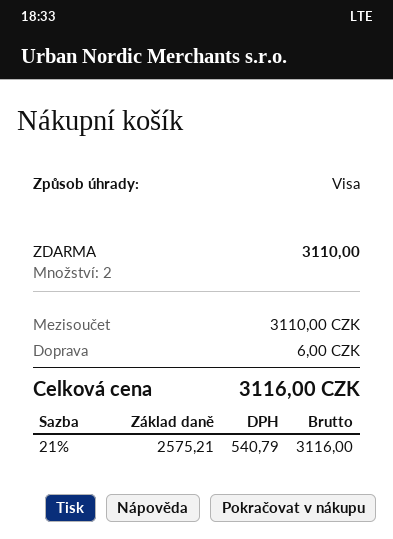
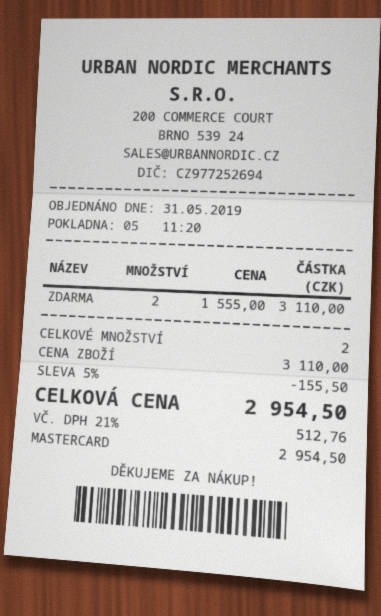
payment method: Visa -> Mastercard
discount: none -> 5% = 155.50
shipping: 6.00 -> none
tax: 21% = 540.79 -> 21% = 512.76
total: 3116.00 -> 2954.50

